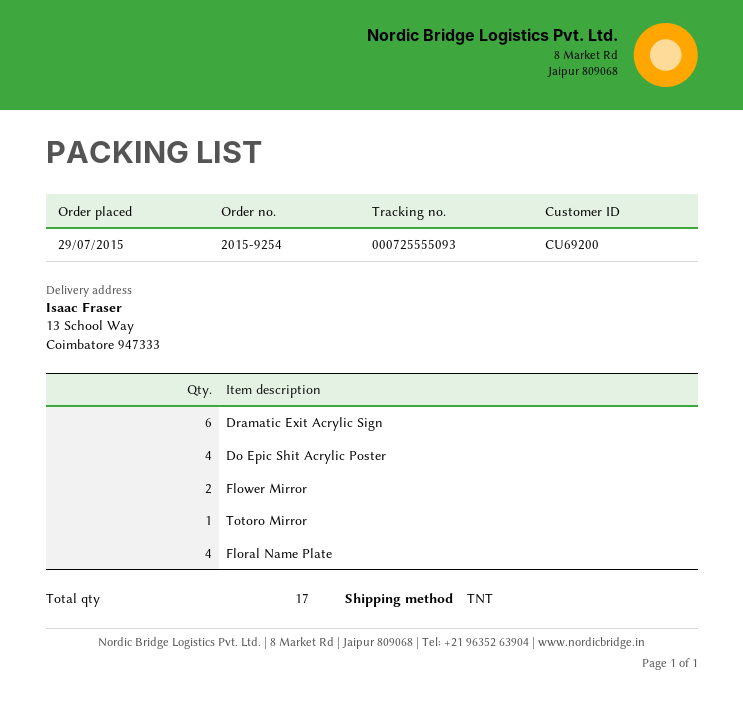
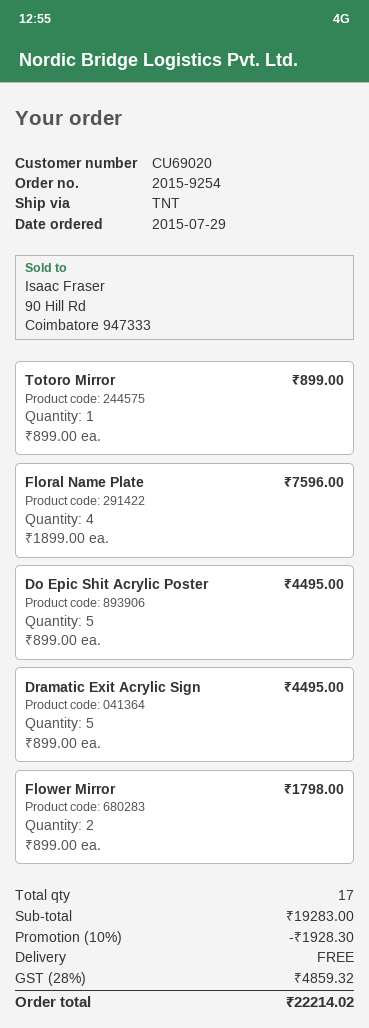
customer number: CU69200 -> CU69020
Dramatic Exit Acrylic Sign: 6 -> 5
Do Epic Shit Acrylic Poster: 4 -> 5

